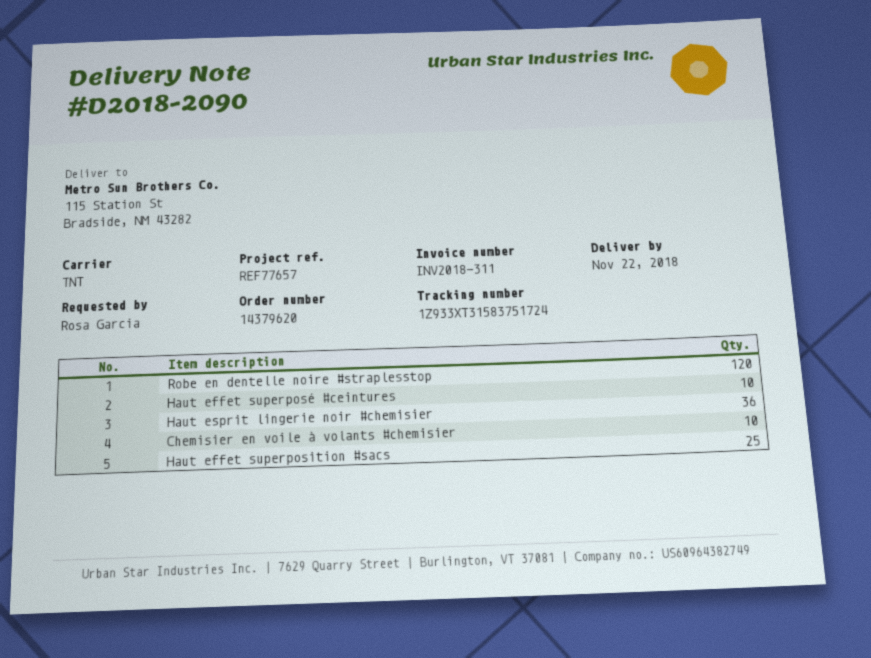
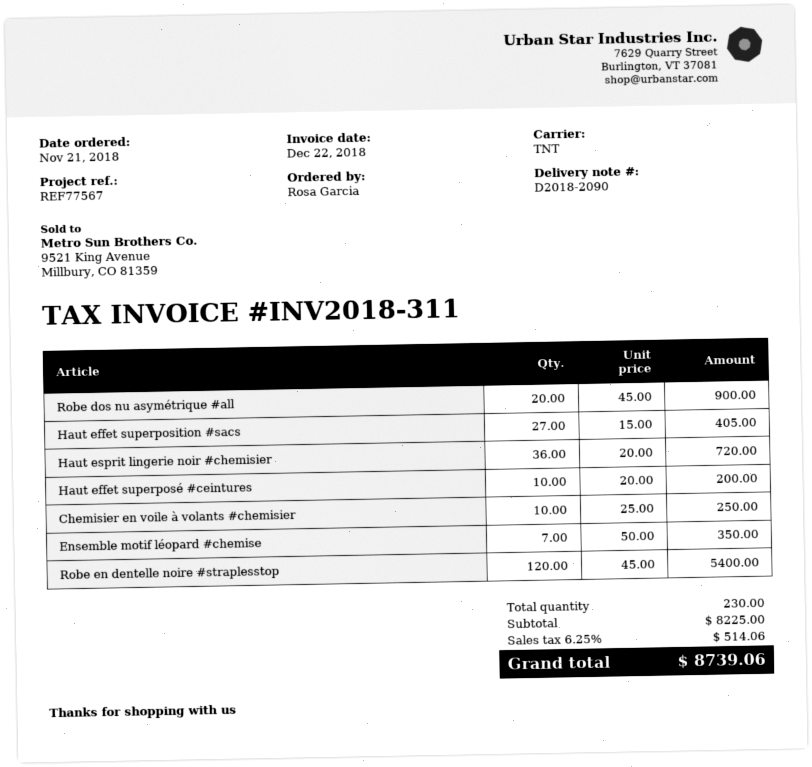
reference: REF77657 -> REF77567
Haut effet superposition #sacs: 25 -> 27
Robe dos nu asymétrique #all: none -> 20
Ensemble motif léopard #chemise: none -> 7

